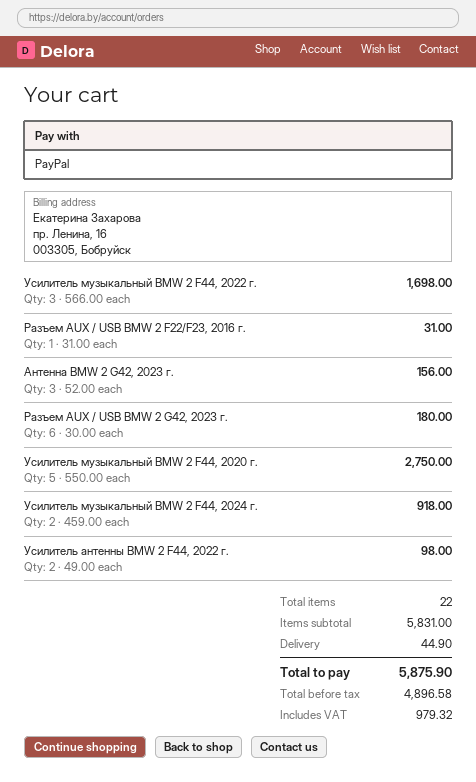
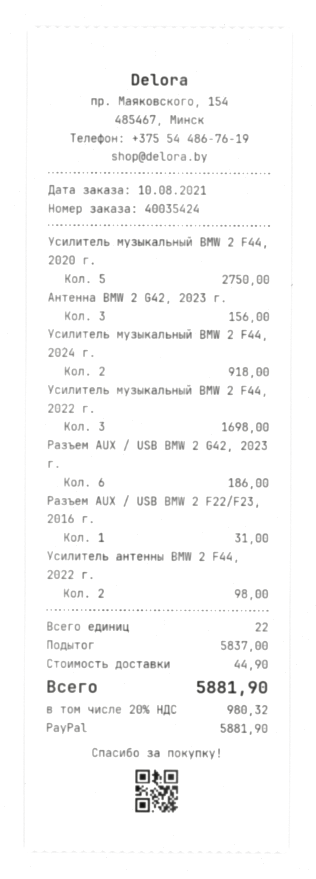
Разъем AUX / USB BMW 2 G42, 2023 г.: 6 for 180.00 -> 6 for 186.00
subtotal: 5831.00 -> 5837.00
tax: 979.32 -> 980.32
total: 5875.90 -> 5881.90

